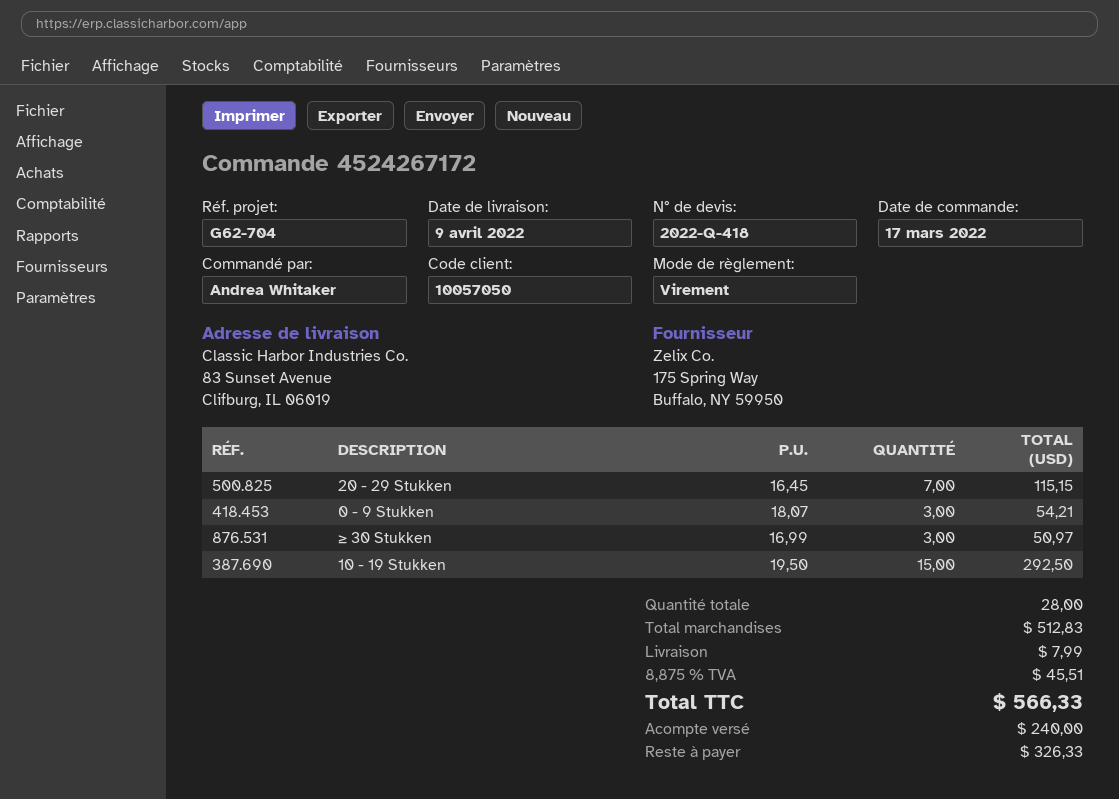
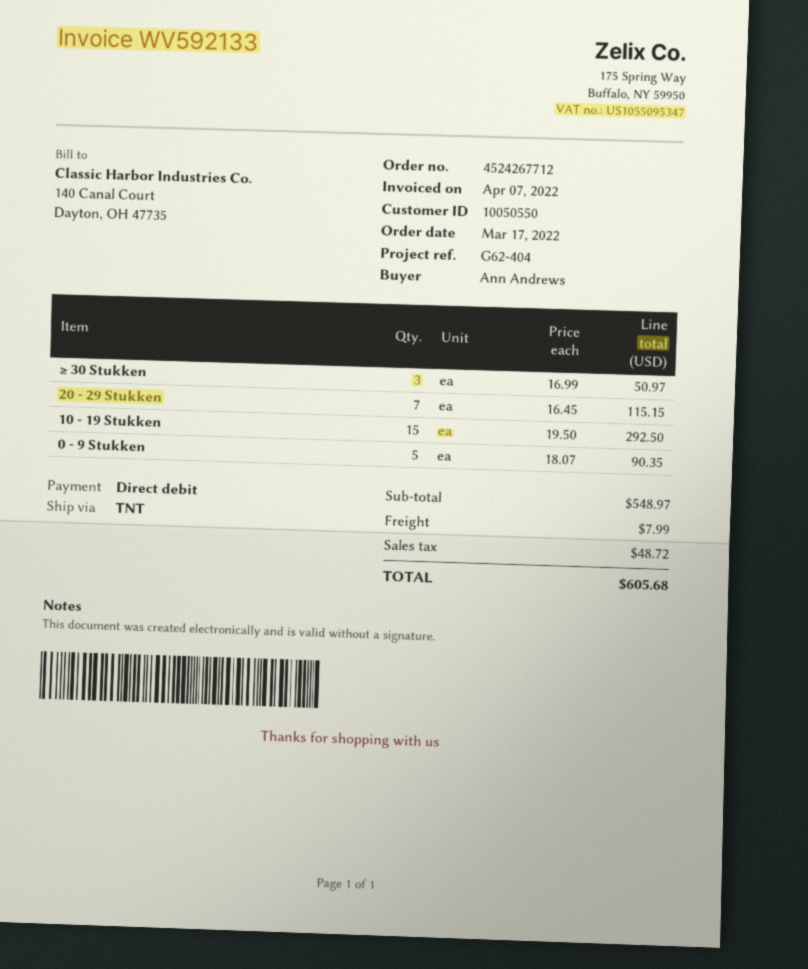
order number: 4524267172 -> 4524267712
customer number: 10057050 -> 10050550
reference: G62-704 -> G62-404
ordered by: Andrea Whitaker -> Ann Andrews
payment method: bank transfer -> direct debit
0 - 9 Stukken: 3 x 18.07 = 54.21 -> 5 x 18.07 = 90.35
subtotal: 512.83 -> 548.97
tax: 45.51 -> 48.72
total: 566.33 -> 605.68

